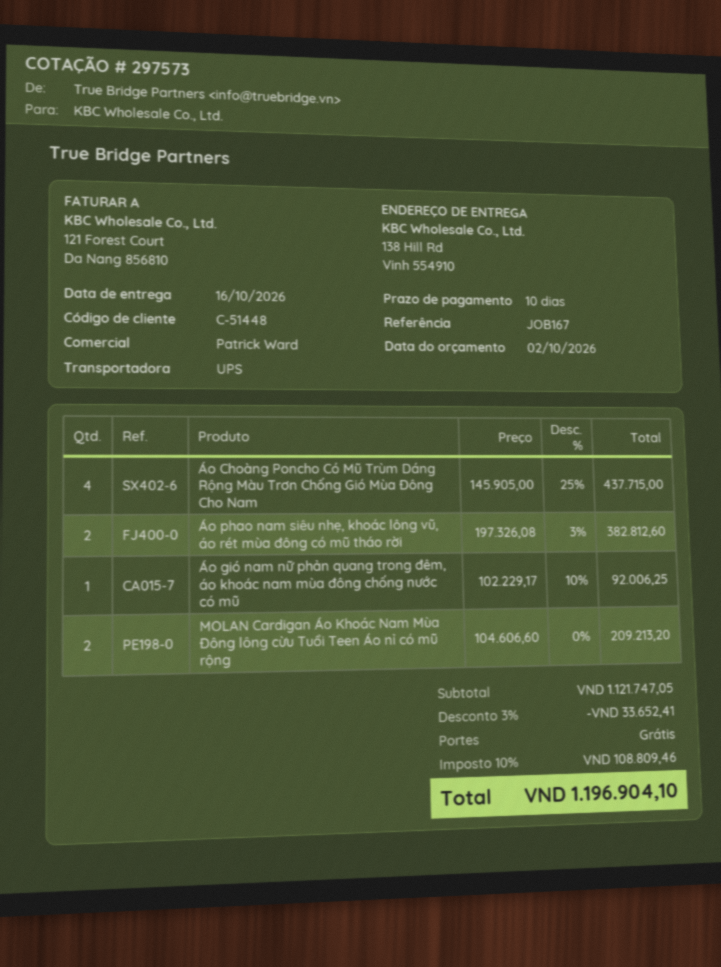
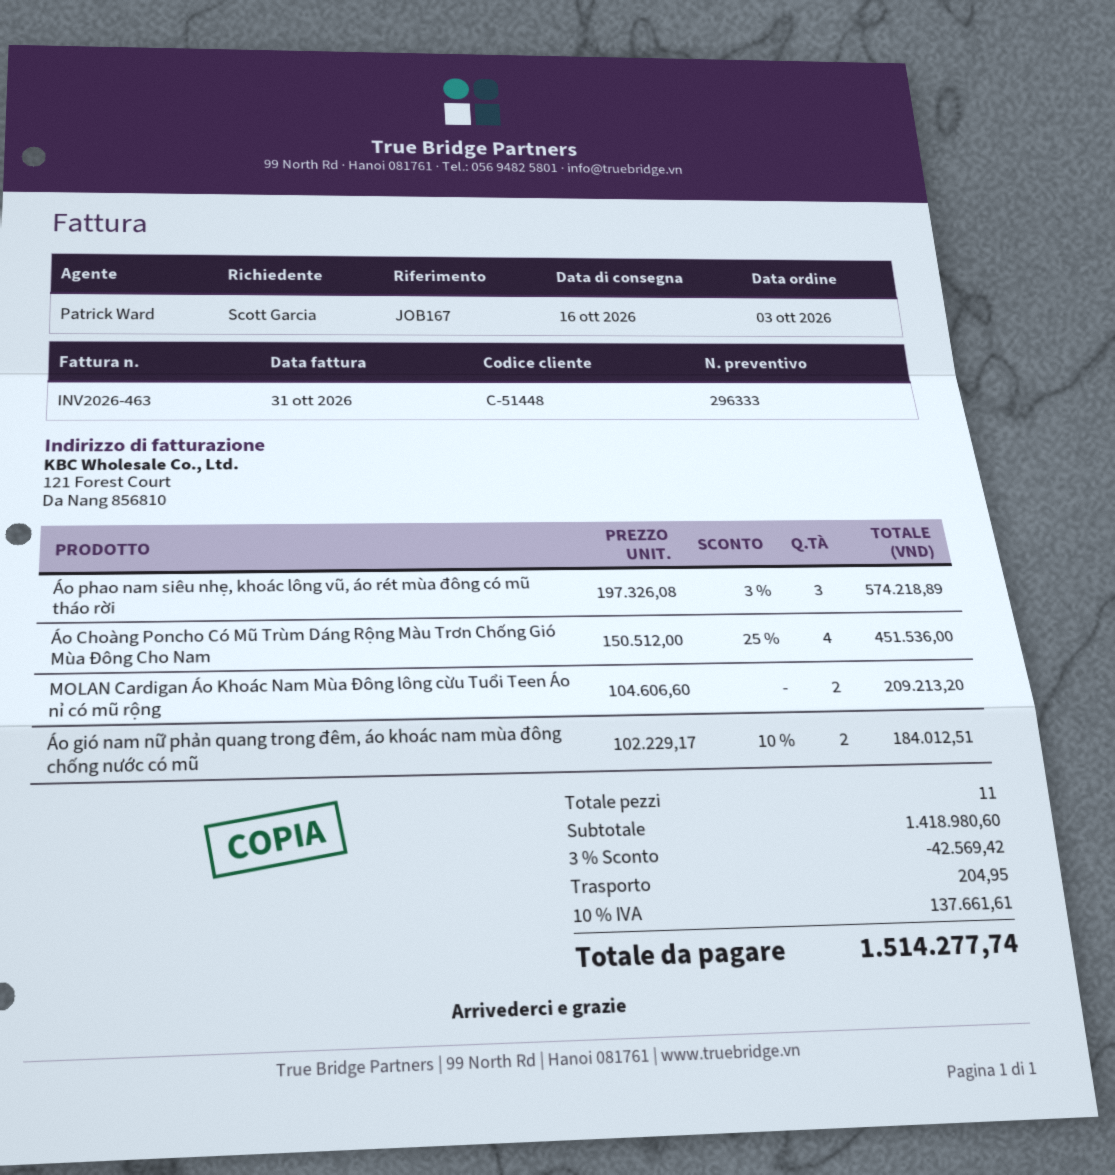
quote number: 297573 -> 296333
Áo Choàng Poncho Có Mũ Trùm Dáng Rộng Màu Trơn Chống Gió Mùa Đông Cho Nam: 4 x 145905.00 - 25% = 437715.00 -> 4 x 150512.00 - 25% = 451536.00
Áo phao nam siêu nhẹ, khoác lông vũ, áo rét mùa đông có mũ tháo rời: 2 x 197326.08 - 3% = 382812.60 -> 3 x 197326.08 - 3% = 574218.89
Áo gió nam nữ phản quang trong đêm, áo khoác nam mùa đông chống nước có mũ: 1 x 102229.17 - 10% = 92006.25 -> 2 x 102229.17 - 10% = 184012.51
subtotal: 1121747.05 -> 1418980.60
discount: 3% = 33652.41 -> 3% = 42569.42
shipping: 0.00 -> 204.95
tax: 10% = 108809.46 -> 10% = 137661.61
total: 1196904.10 -> 1514277.74

